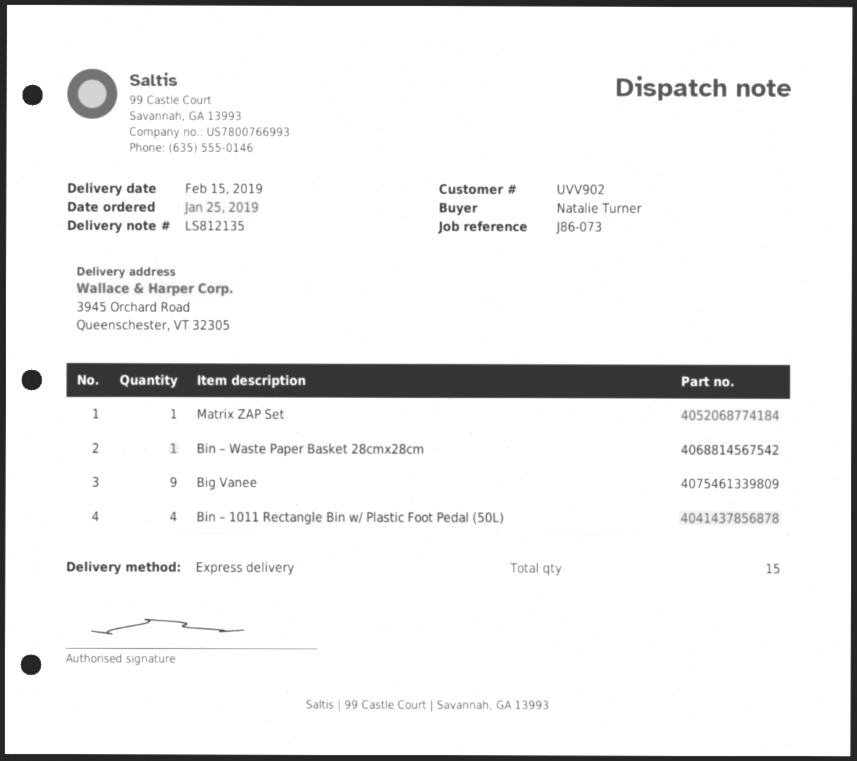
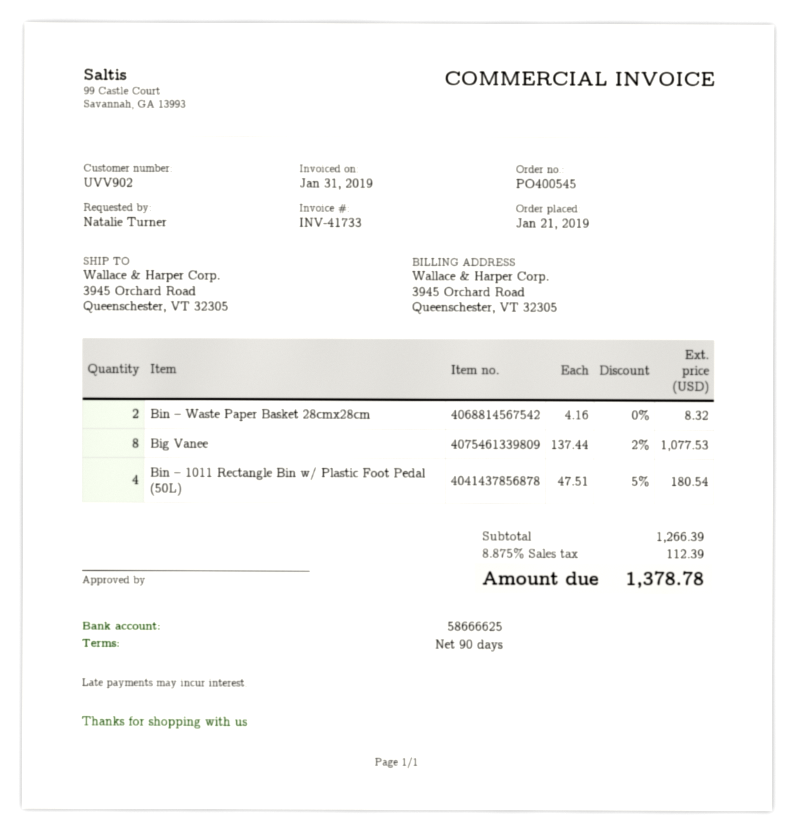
order date: 2019-01-25 -> 2019-01-21
Matrix ZAP Set: 1 -> none
Bin – Waste Paper Basket 28cmx28cm: 1 -> 2
Big Vanee: 9 -> 8

